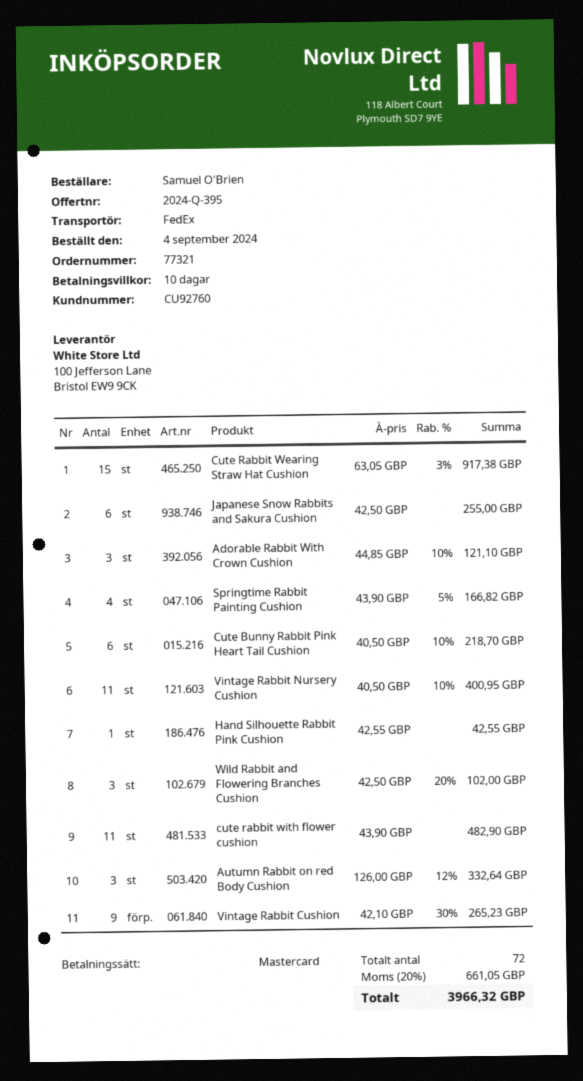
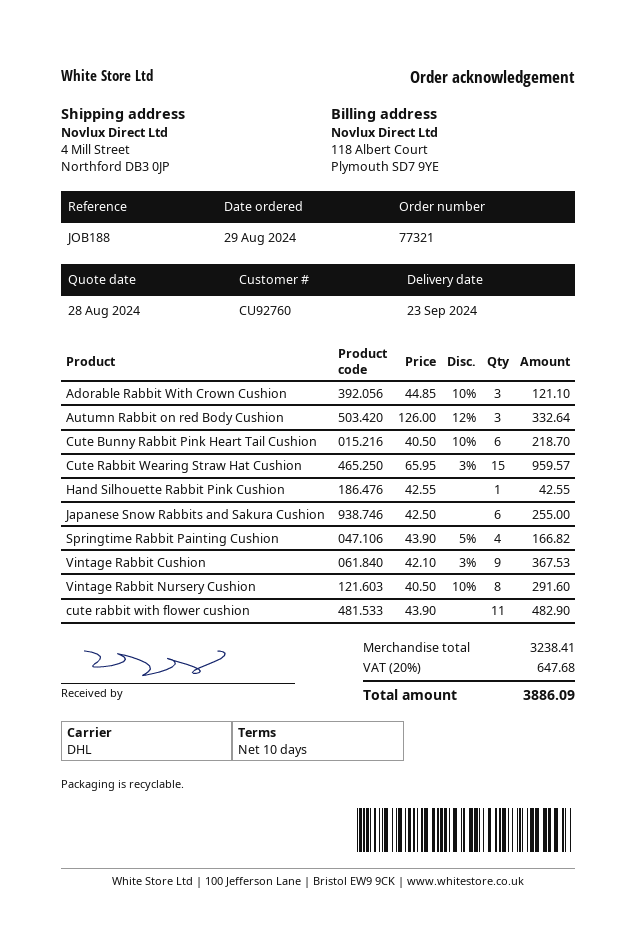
order date: 2024-09-04 -> 2024-08-29
shipping method: FedEx -> DHL
Cute Rabbit Wearing Straw Hat Cushion: 15 x 63.05 - 3% = 917.38 -> 15 x 65.95 - 3% = 959.57
Vintage Rabbit Nursery Cushion: 11 x 40.50 - 10% = 400.95 -> 8 x 40.50 - 10% = 291.60
Wild Rabbit and Flowering Branches Cushion: 3 x 42.50 - 20% = 102.00 -> none
Vintage Rabbit Cushion: 9 x 42.10 - 30% = 265.23 -> 9 x 42.10 - 3% = 367.53
tax: 20% = 661.05 -> 20% = 647.68
total: 3966.32 -> 3886.09

